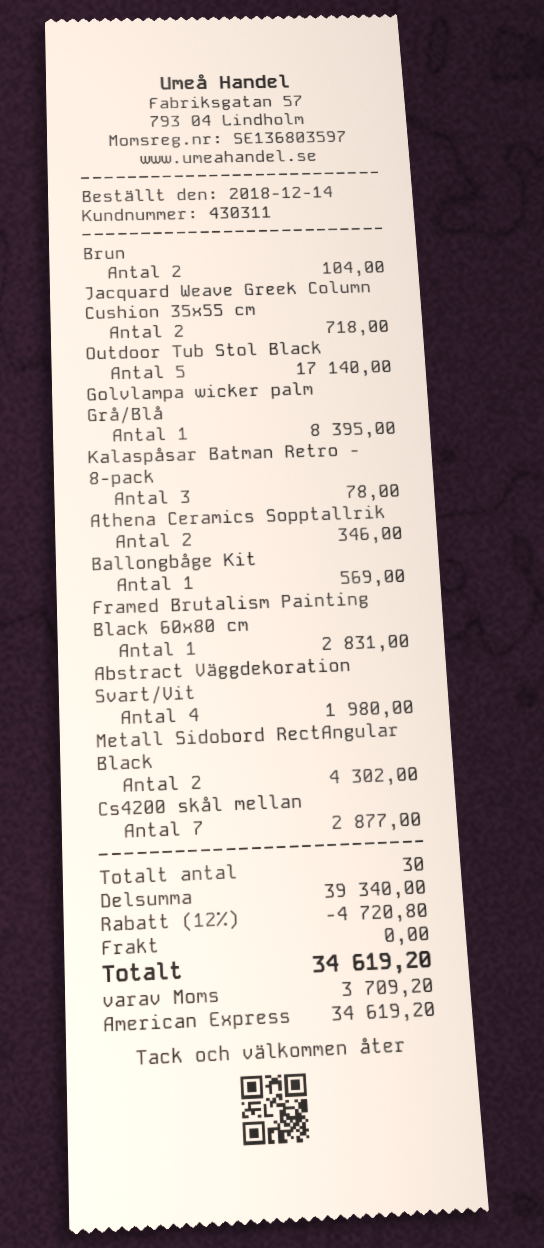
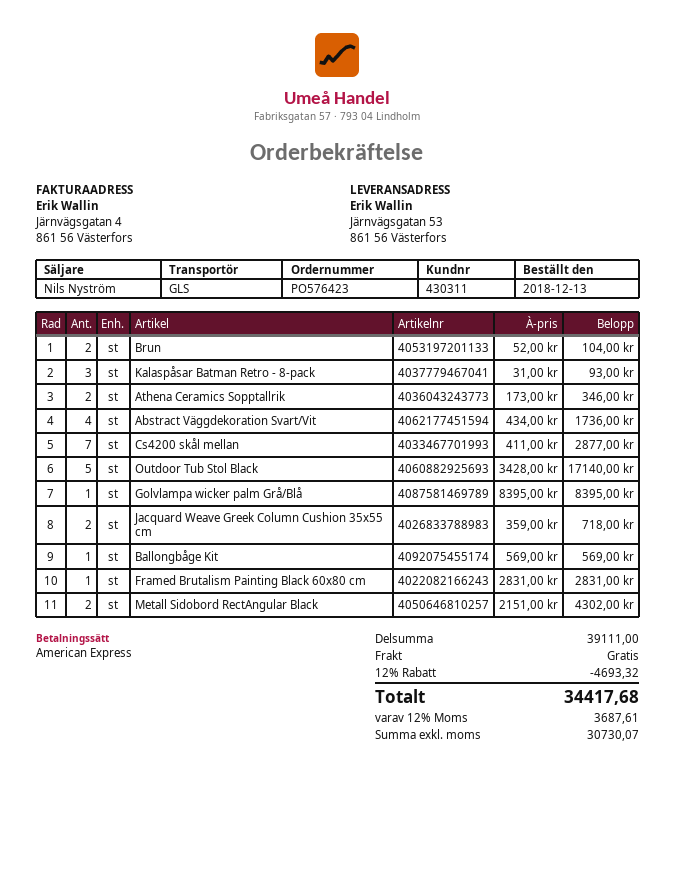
order date: 2018-12-14 -> 2018-12-13
Kalaspåsar Batman Retro - 8-pack: 3 for 78.00 -> 3 for 93.00
Abstract Väggdekoration Svart/Vit: 4 for 1980.00 -> 4 for 1736.00
subtotal: 39340.00 -> 39111.00
discount: 12% = 4720.80 -> 12% = 4693.32
tax: 3709.20 -> 3687.61
total: 34619.20 -> 34417.68

